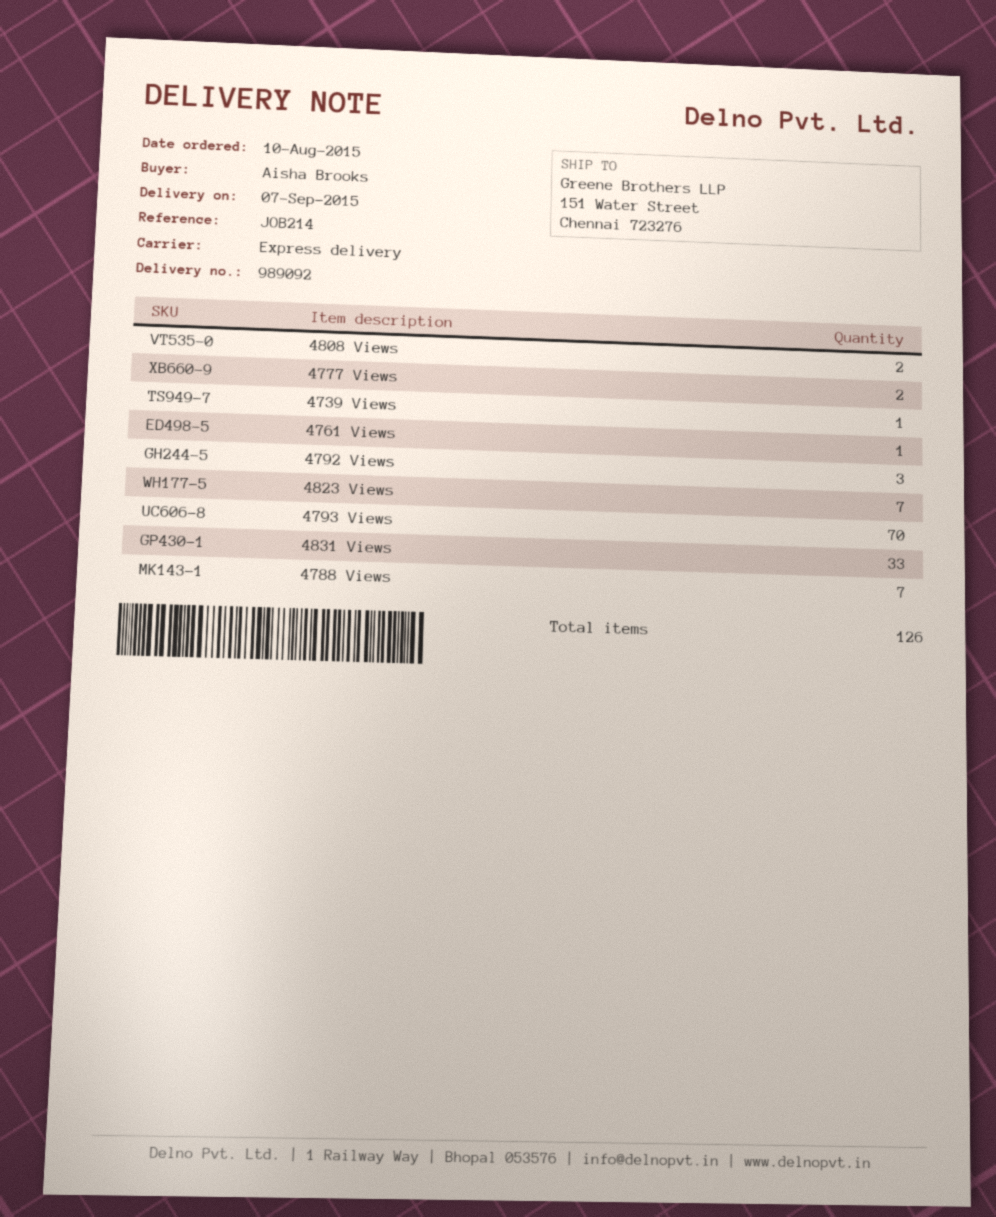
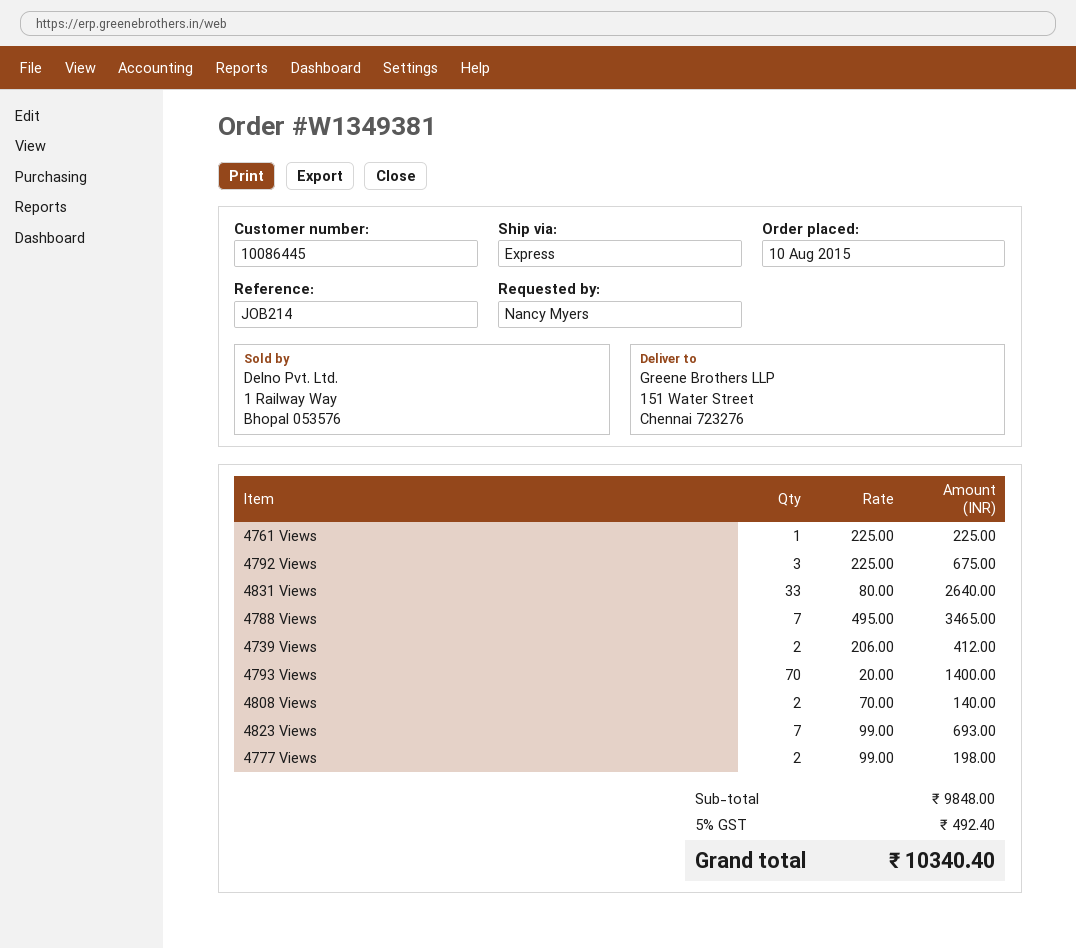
ordered by: Aisha Brooks -> Nancy Myers
4739 Views: 1 -> 2

